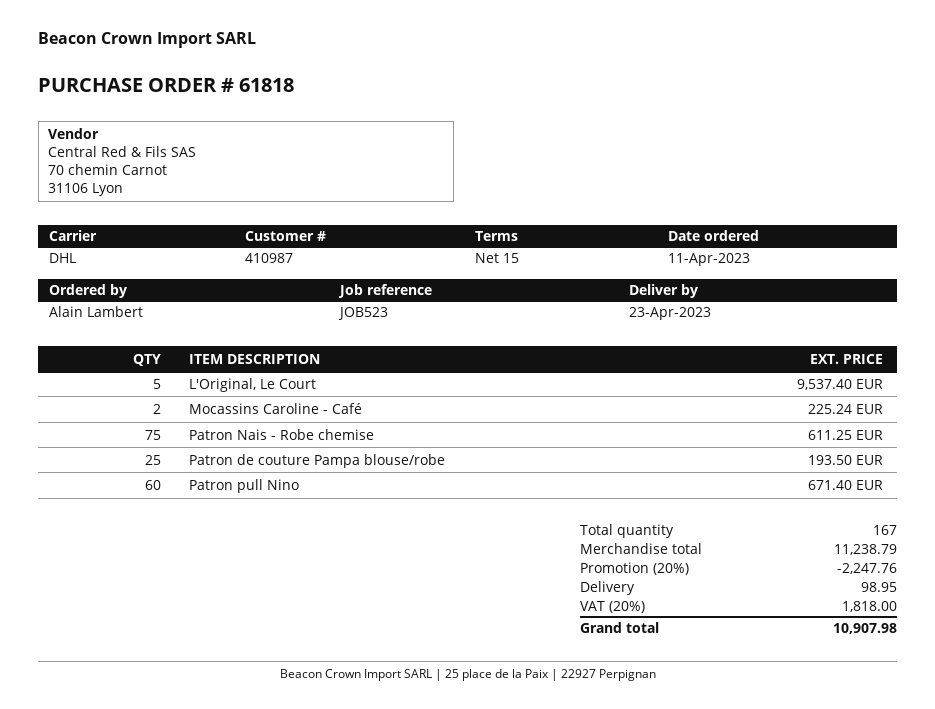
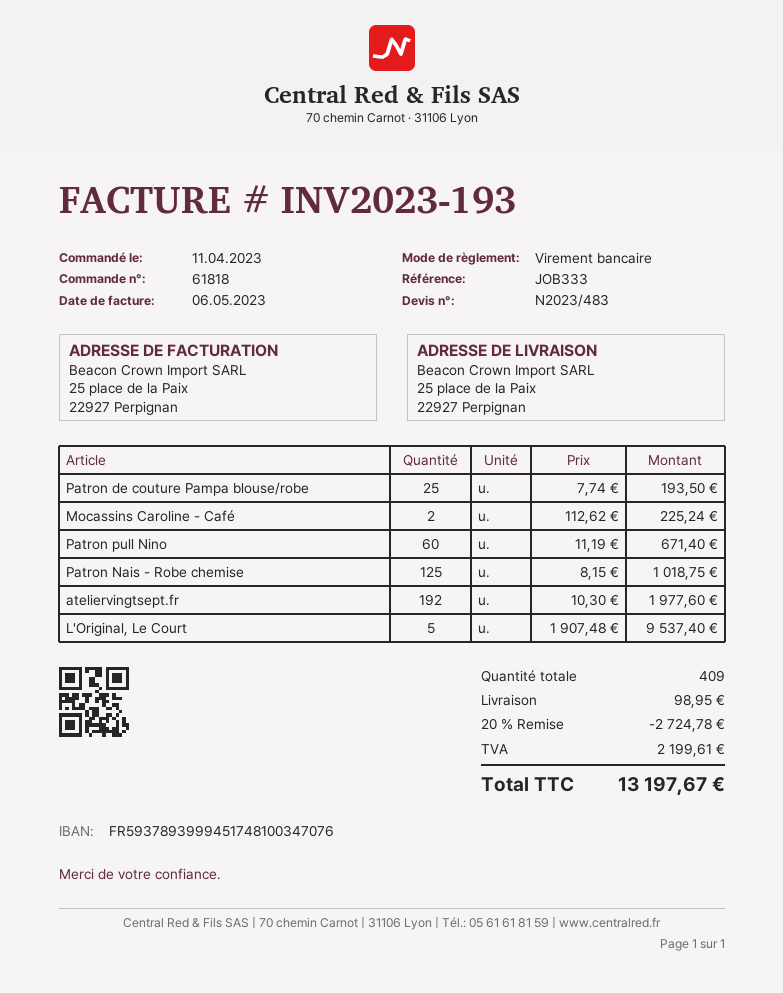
reference: JOB523 -> JOB333
Patron Nais - Robe chemise: 75 for 611.25 -> 125 for 1018.75
ateliervingtsept.fr: none -> 192 for 1977.60
total quantity: 167 -> 409
discount: 20% = 2247.76 -> 20% = 2724.78
tax: 1818.00 -> 2199.61
total: 10907.98 -> 13197.67

